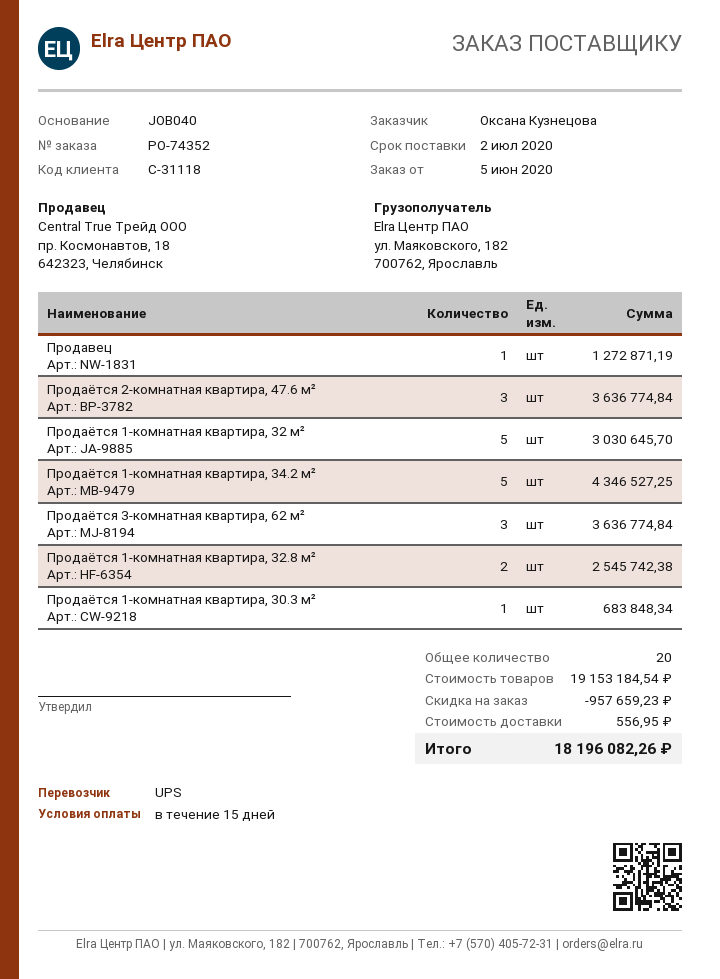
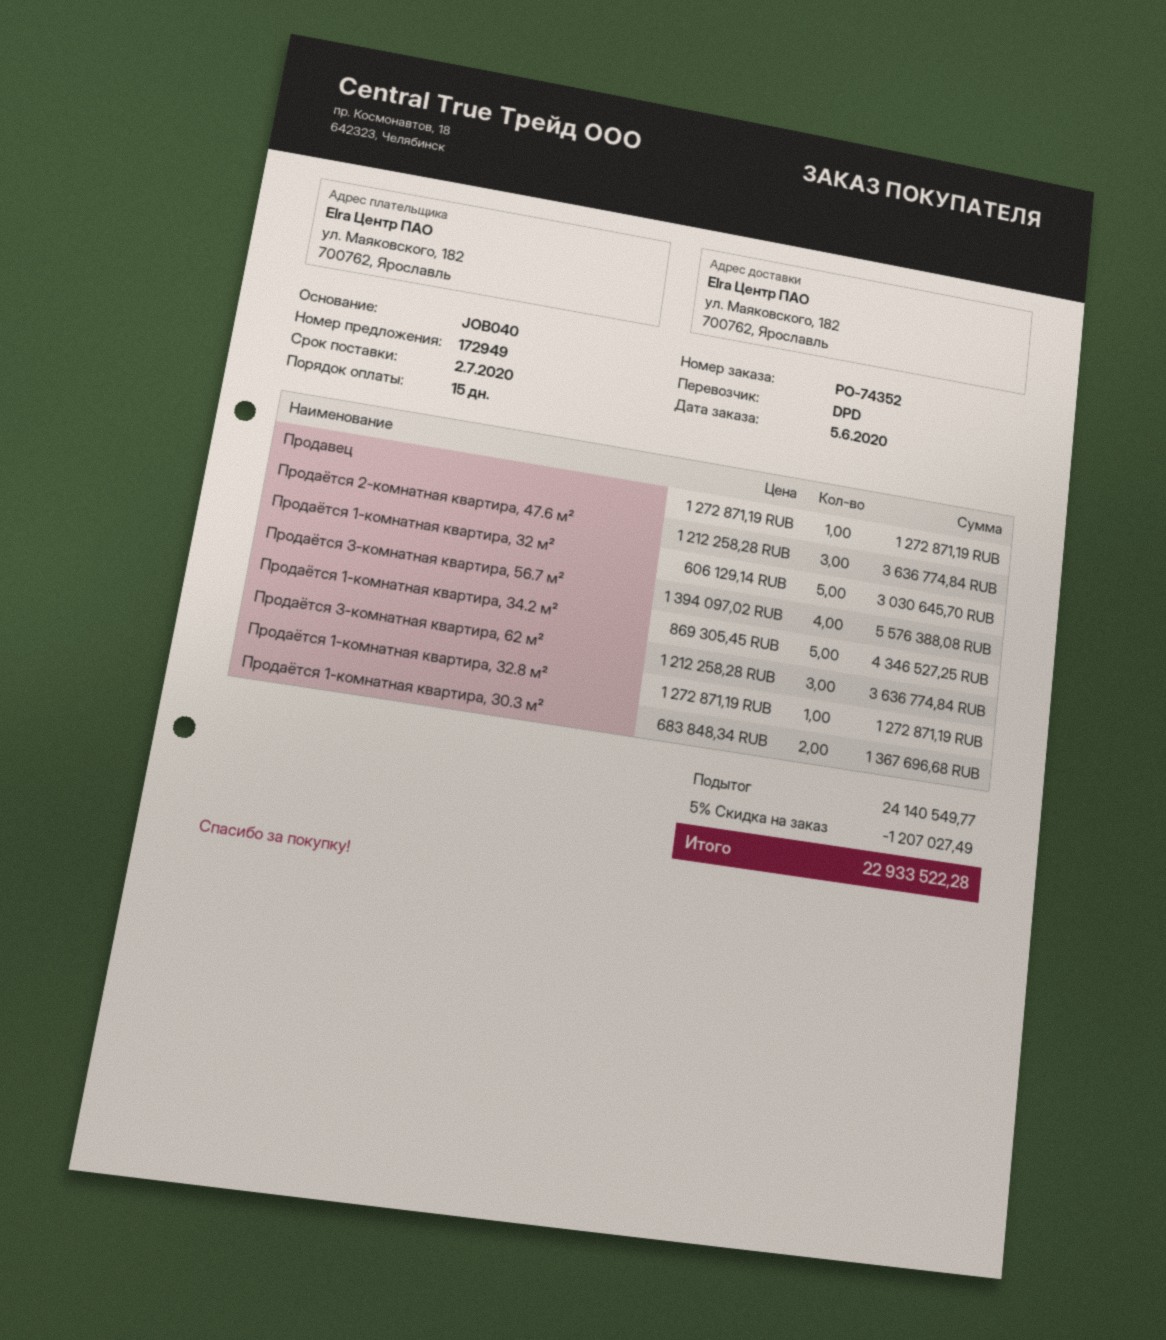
shipping method: UPS -> DPD
Продаётся 1-комнатная квартира, 32.8 м²: 2 for 2545742.38 -> 1 for 1272871.19
Продаётся 1-комнатная квартира, 30.3 м²: 1 for 683848.34 -> 2 for 1367696.68
Продаётся 3-комнатная квартира, 56.7 м²: none -> 4 for 5576388.08
subtotal: 19153184.54 -> 24140549.77
discount: 957659.23 -> 1207027.49
shipping: 556.95 -> none
total: 18196082.26 -> 22933522.28

